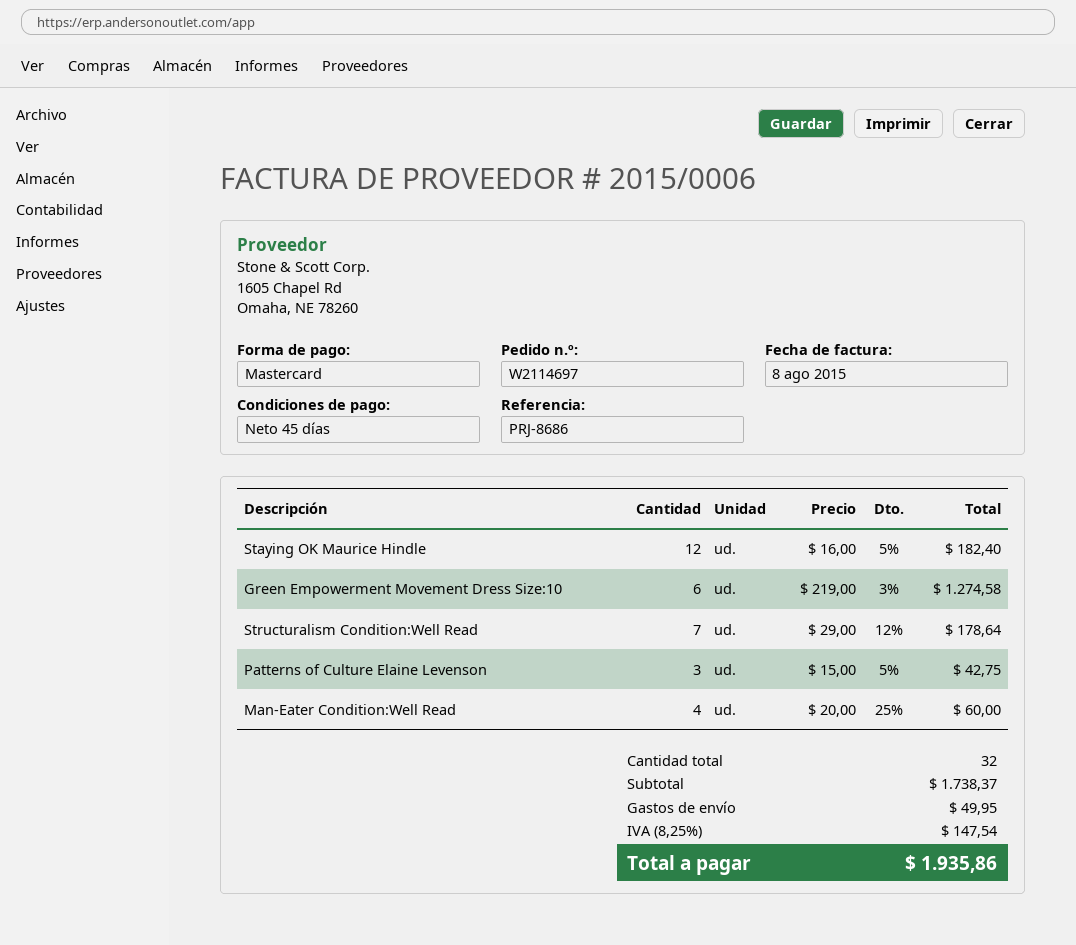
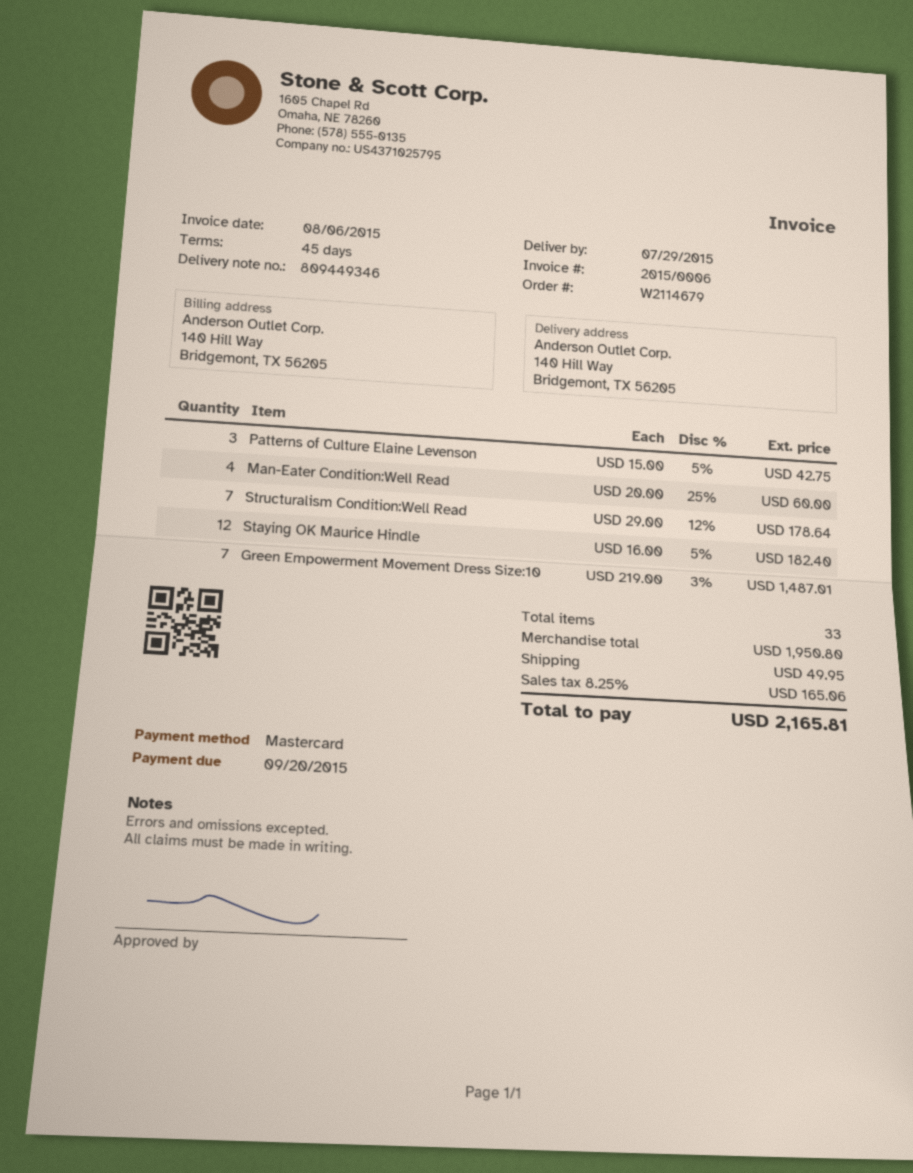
order number: W2114697 -> W2114679
invoice date: 2015-08-08 -> 2015-08-06
Green Empowerment Movement Dress Size:10: 6 x 219.00 - 3% = 1274.58 -> 7 x 219.00 - 3% = 1487.01
total quantity: 32 -> 33
subtotal: 1738.37 -> 1950.80
tax: 8.25% = 147.54 -> 8.25% = 165.06
total: 1935.86 -> 2165.81

